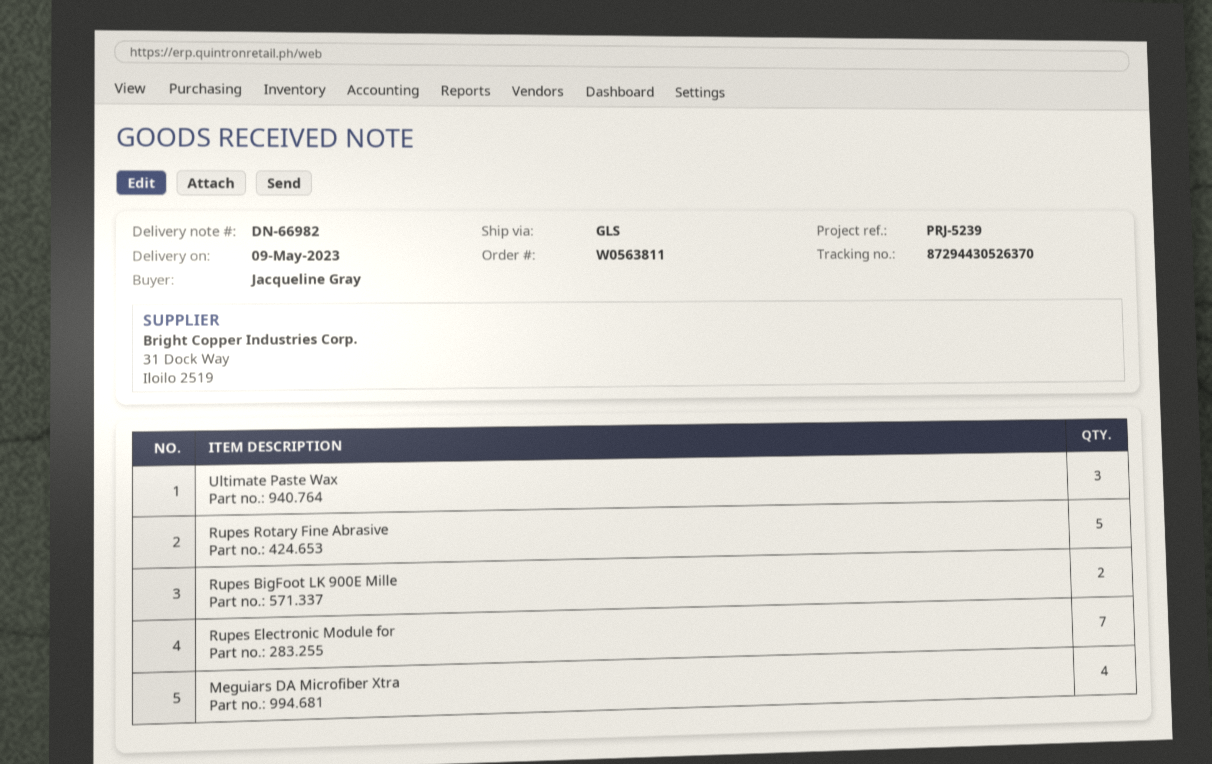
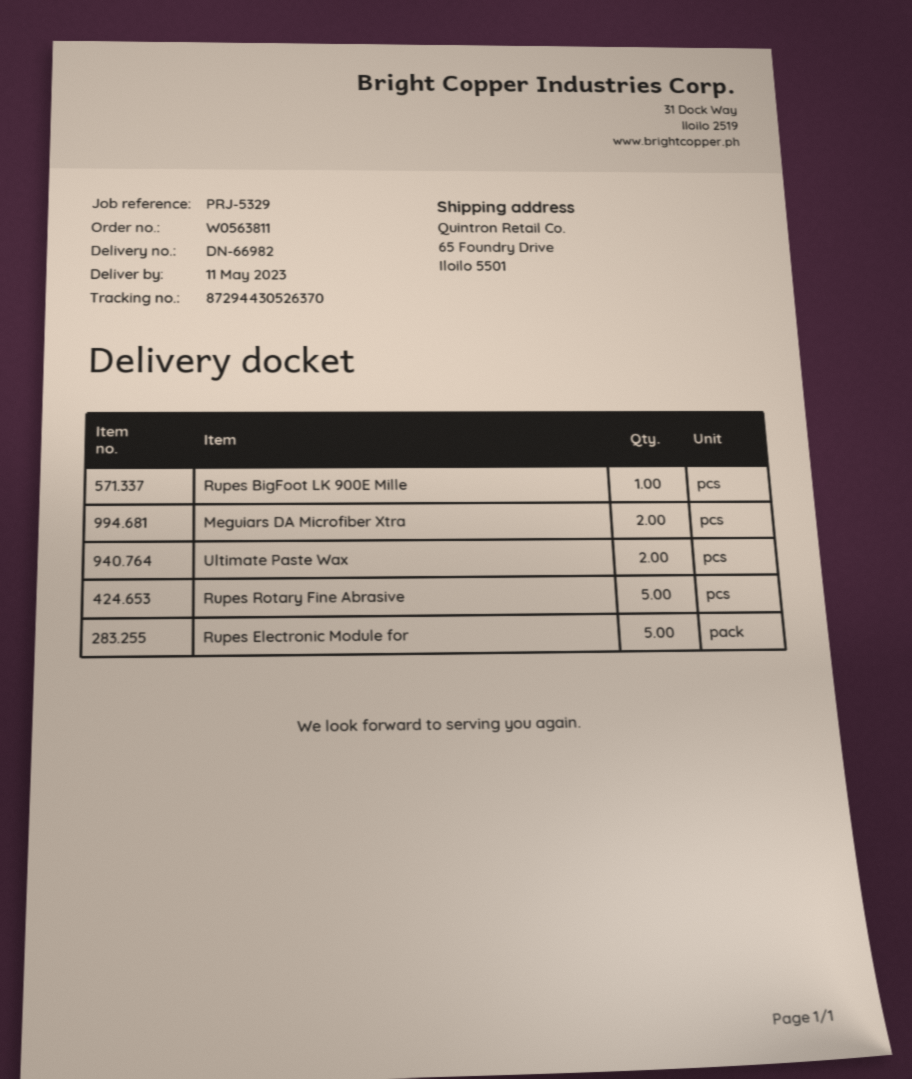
delivery date: 2023-05-09 -> 2023-05-11
reference: PRJ-5239 -> PRJ-5329
Ultimate Paste Wax: 3 -> 2
Rupes BigFoot LK 900E Mille: 2 -> 1
Rupes Electronic Module for: 7 -> 5
Meguiars DA Microfiber Xtra: 4 -> 2

